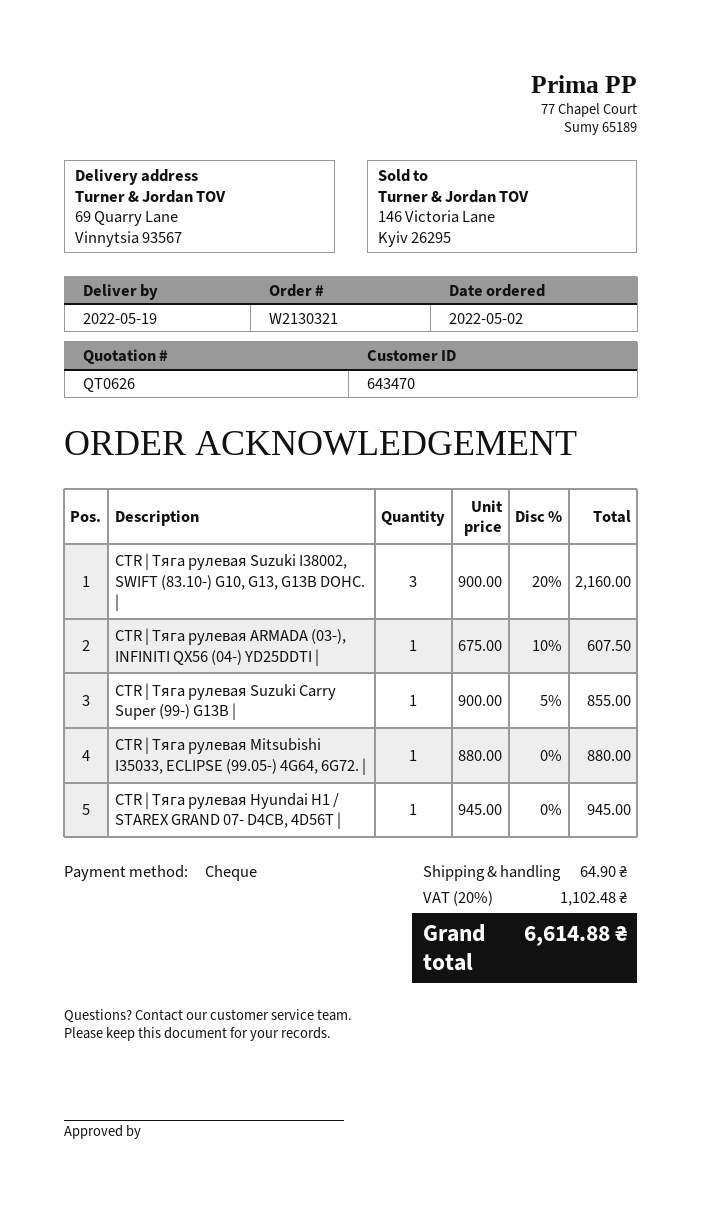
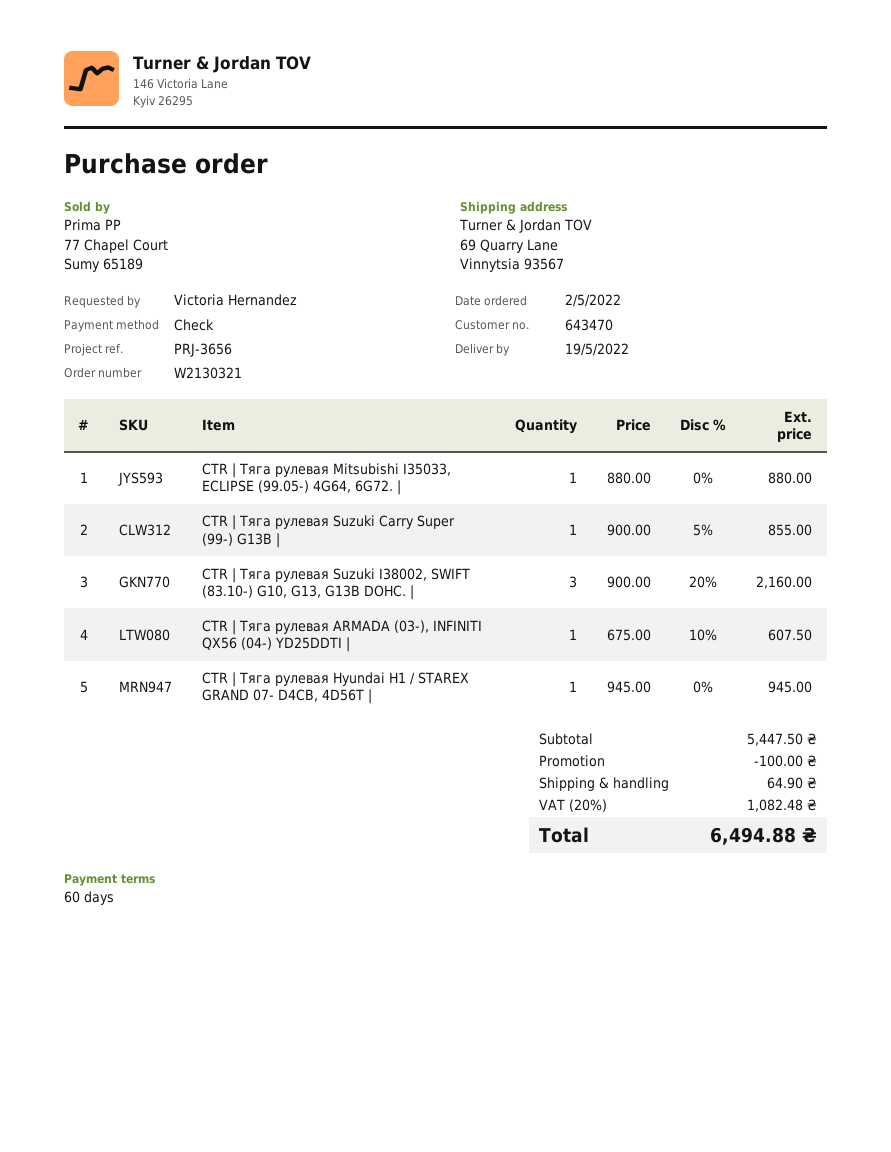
discount: none -> 100.00
tax: 20% = 1102.48 -> 20% = 1082.48
total: 6614.88 -> 6494.88

